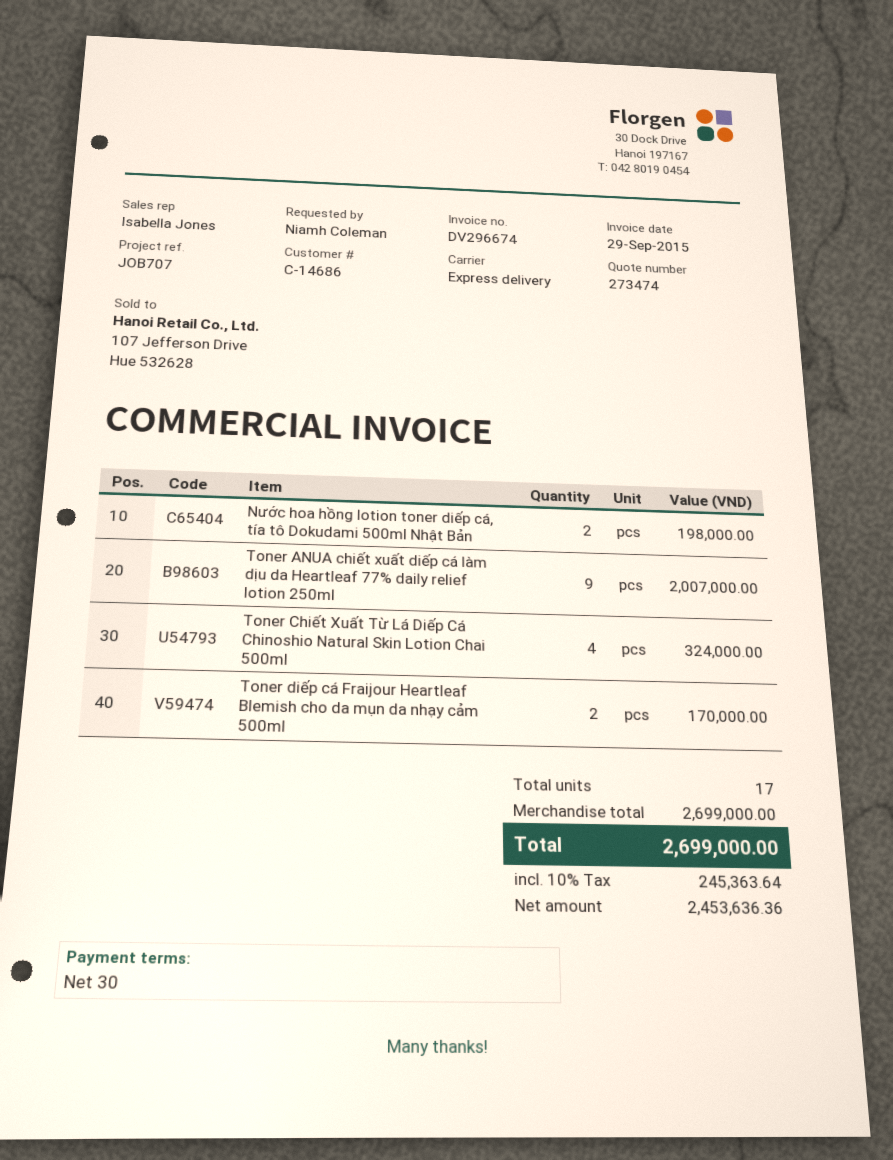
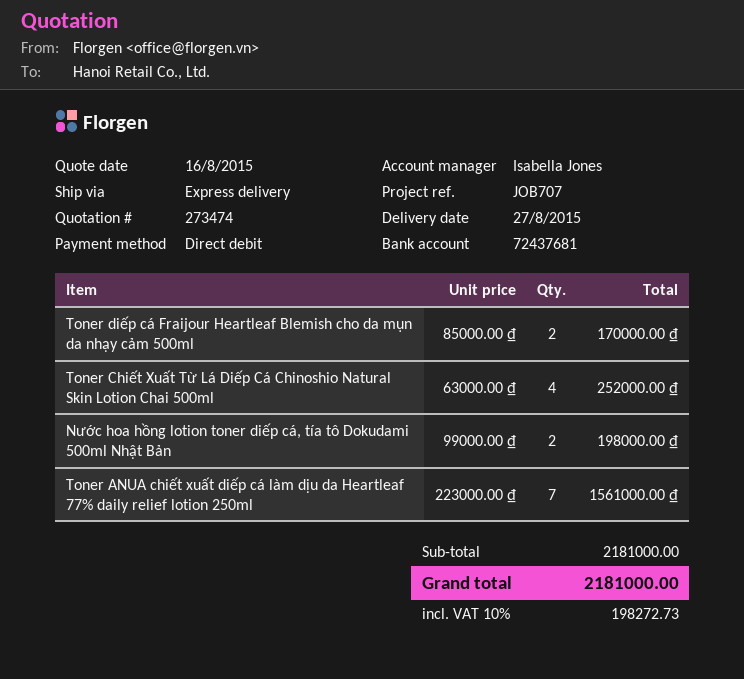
Toner ANUA chiết xuất diếp cá làm dịu da Heartleaf 77% daily relief lotion 250ml: 9 for 2007000.00 -> 7 for 1561000.00
Toner Chiết Xuất Từ Lá Diếp Cá Chinoshio Natural Skin Lotion Chai 500ml: 4 for 324000.00 -> 4 for 252000.00
subtotal: 2699000.00 -> 2181000.00
tax: 10% = 245363.64 -> 10% = 198272.73
total: 2699000.00 -> 2181000.00

